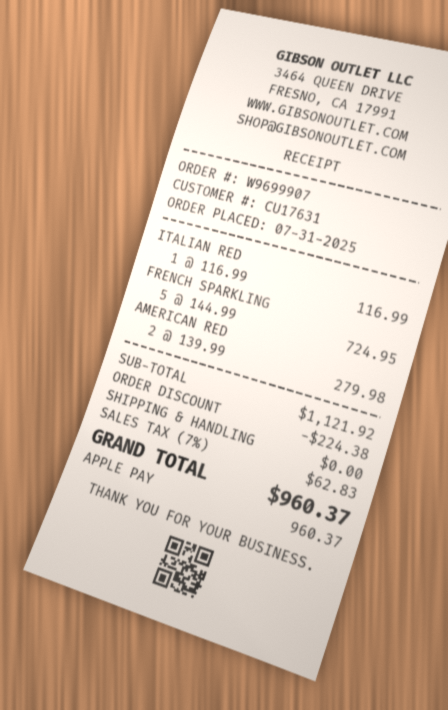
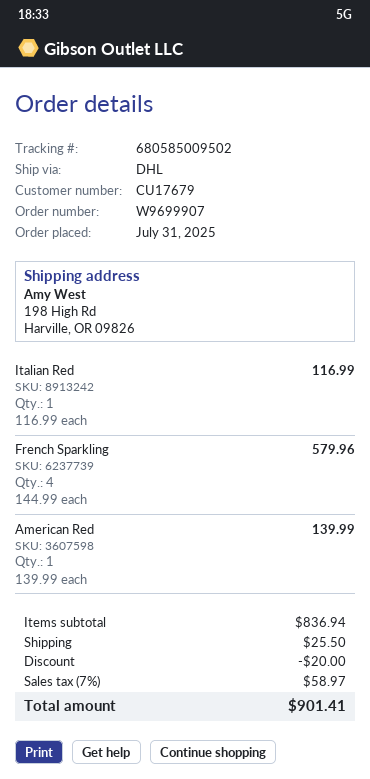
customer number: CU17631 -> CU17679
FRENCH SPARKLING: 5 x 144.99 = 724.95 -> 4 x 144.99 = 579.96
AMERICAN RED: 2 x 139.99 = 279.98 -> 1 x 139.99 = 139.99
subtotal: 1121.92 -> 836.94
discount: 224.38 -> 20.00
shipping: 0.00 -> 25.50
tax: 7% = 62.83 -> 7% = 58.97
total: 960.37 -> 901.41

